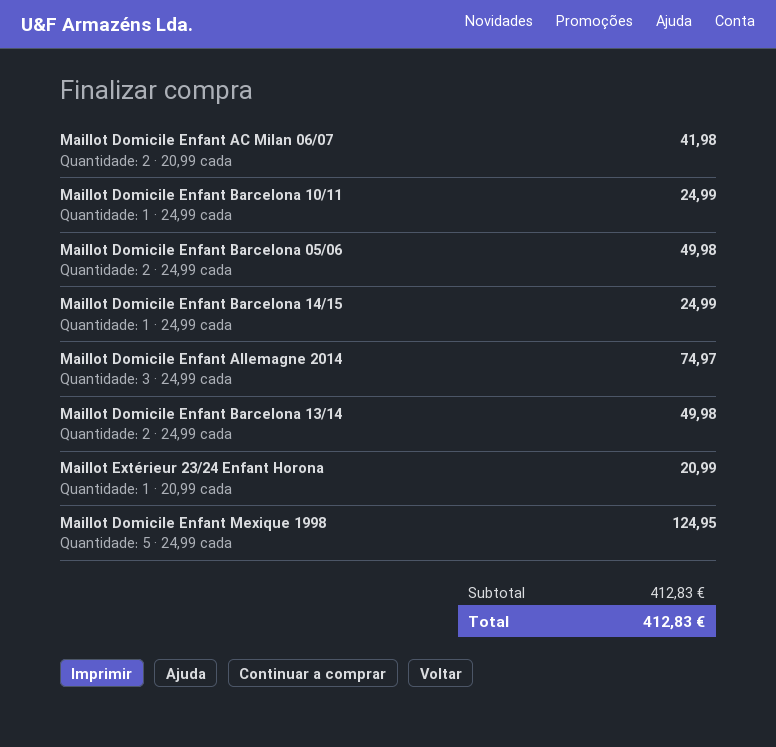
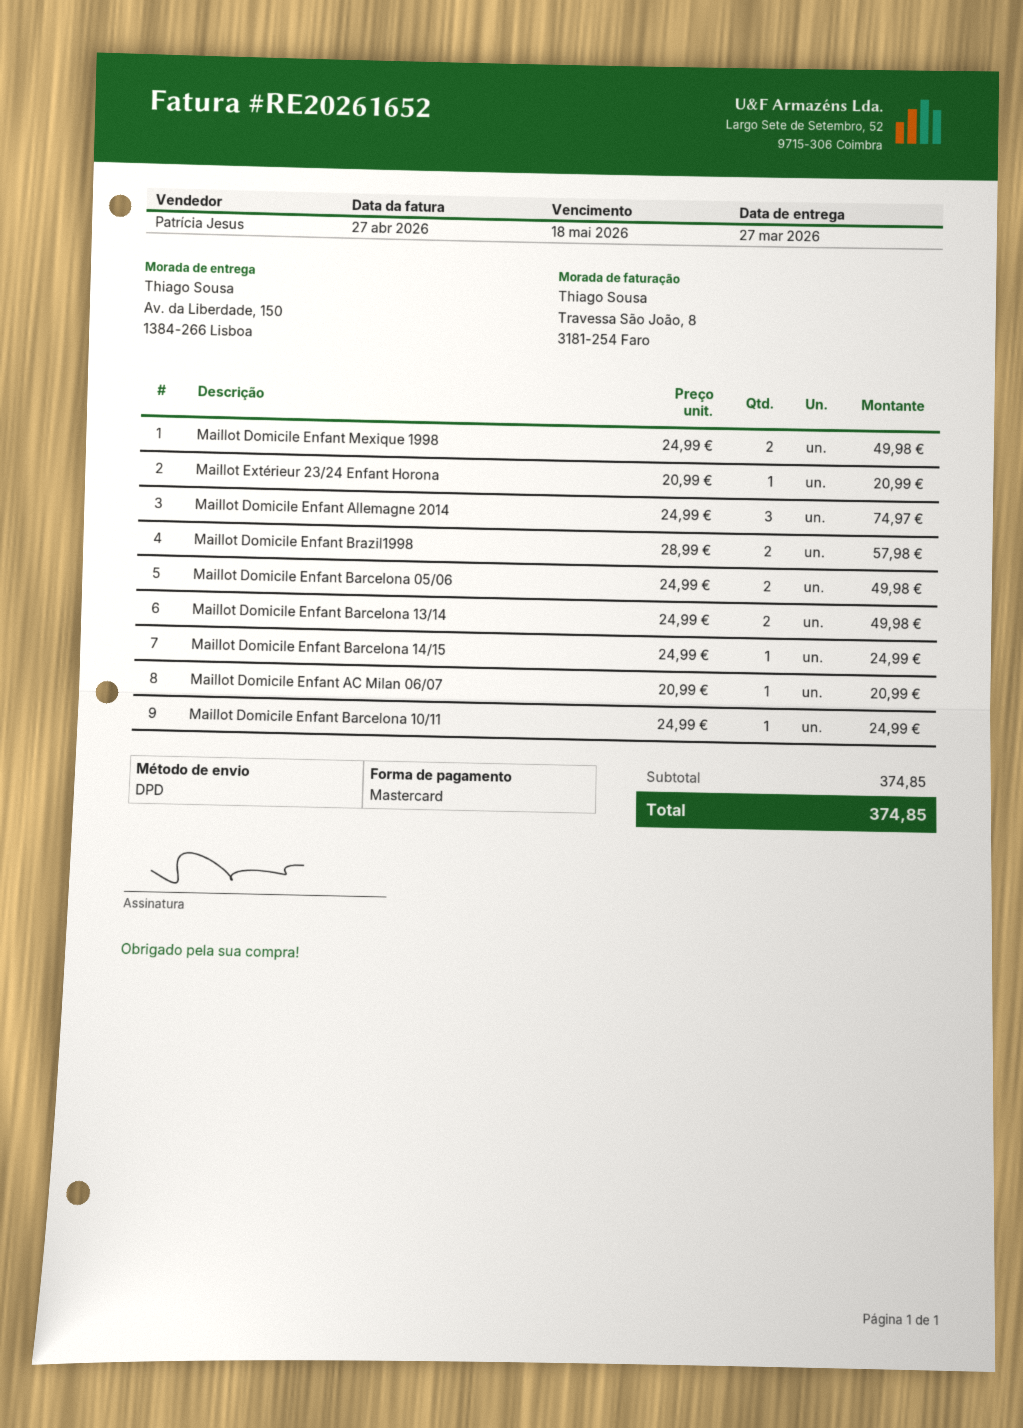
Maillot Domicile Enfant AC Milan 06/07: 2 x 20.99 = 41.98 -> 1 x 20.99 = 20.99
Maillot Domicile Enfant Mexique 1998: 5 x 24.99 = 124.95 -> 2 x 24.99 = 49.98
Maillot Domicile Enfant Brazil1998: none -> 2 x 28.99 = 57.98
subtotal: 412.83 -> 374.85
total: 412.83 -> 374.85

